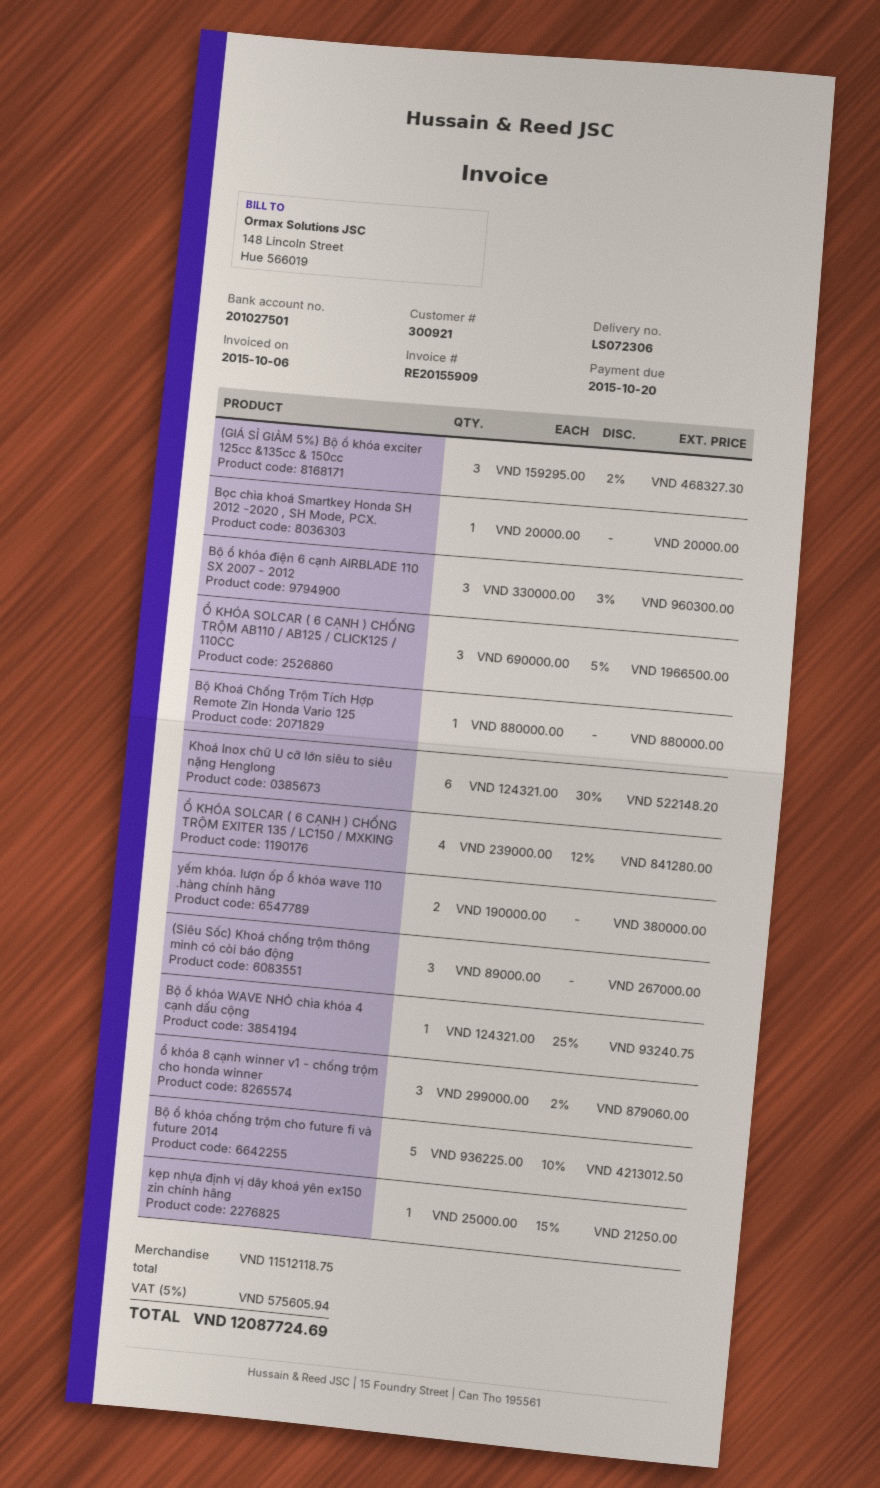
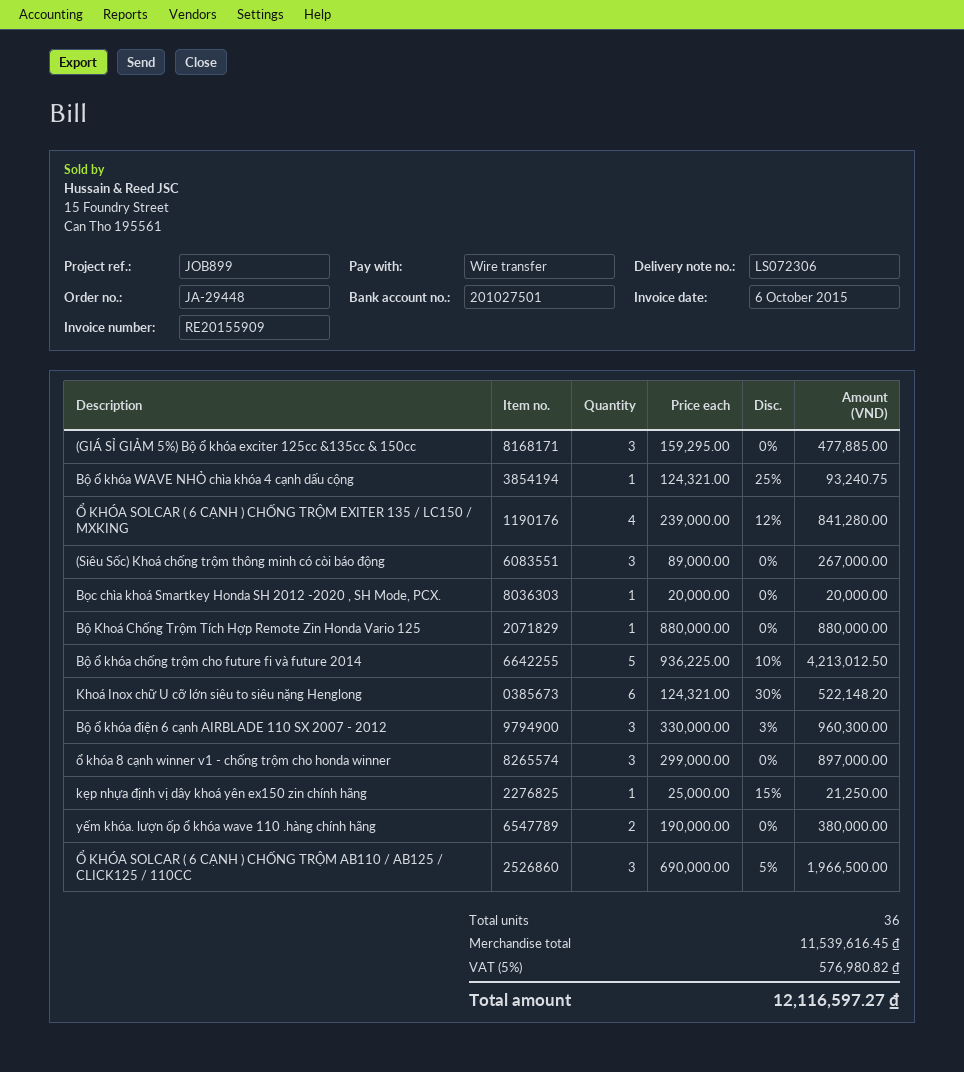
(GIÁ SỈ GIẢM 5%) Bộ ổ khóa exciter 125cc &135cc & 150cc: 3 x 159295.00 - 2% = 468327.30 -> 3 x 159295.00 = 477885.00
ổ khóa 8 cạnh winner v1 - chống trộm cho honda winner: 3 x 299000.00 - 2% = 879060.00 -> 3 x 299000.00 = 897000.00
subtotal: 11512118.75 -> 11539616.45
tax: 5% = 575605.94 -> 5% = 576980.82
total: 12087724.69 -> 12116597.27

